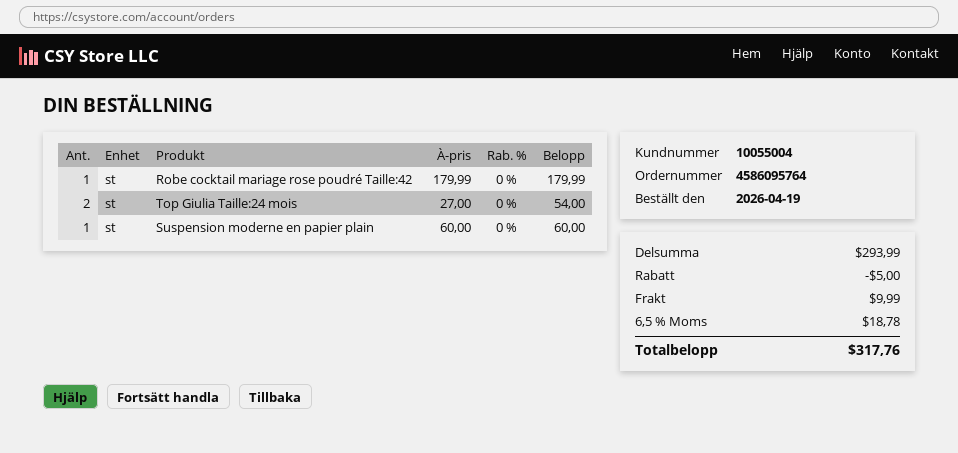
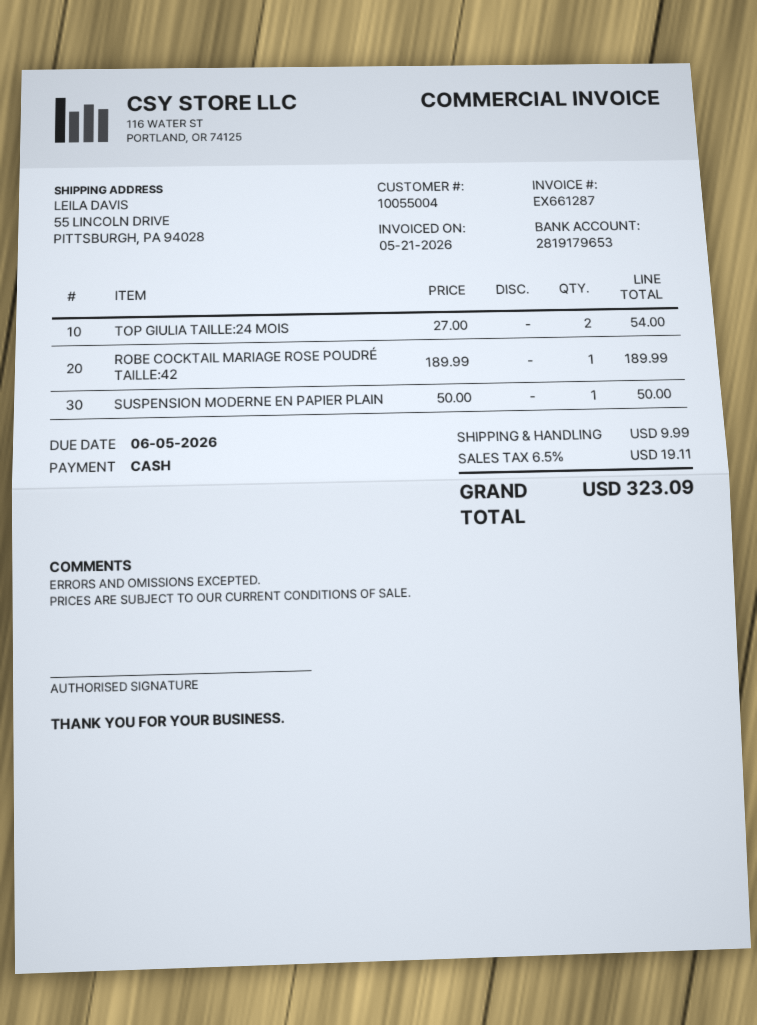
Robe cocktail mariage rose poudré Taille:42: 1 x 179.99 = 179.99 -> 1 x 189.99 = 189.99
Suspension moderne en papier plain: 1 x 60.00 = 60.00 -> 1 x 50.00 = 50.00
discount: 5.00 -> none
tax: 6.5% = 18.78 -> 6.5% = 19.11
total: 317.76 -> 323.09

